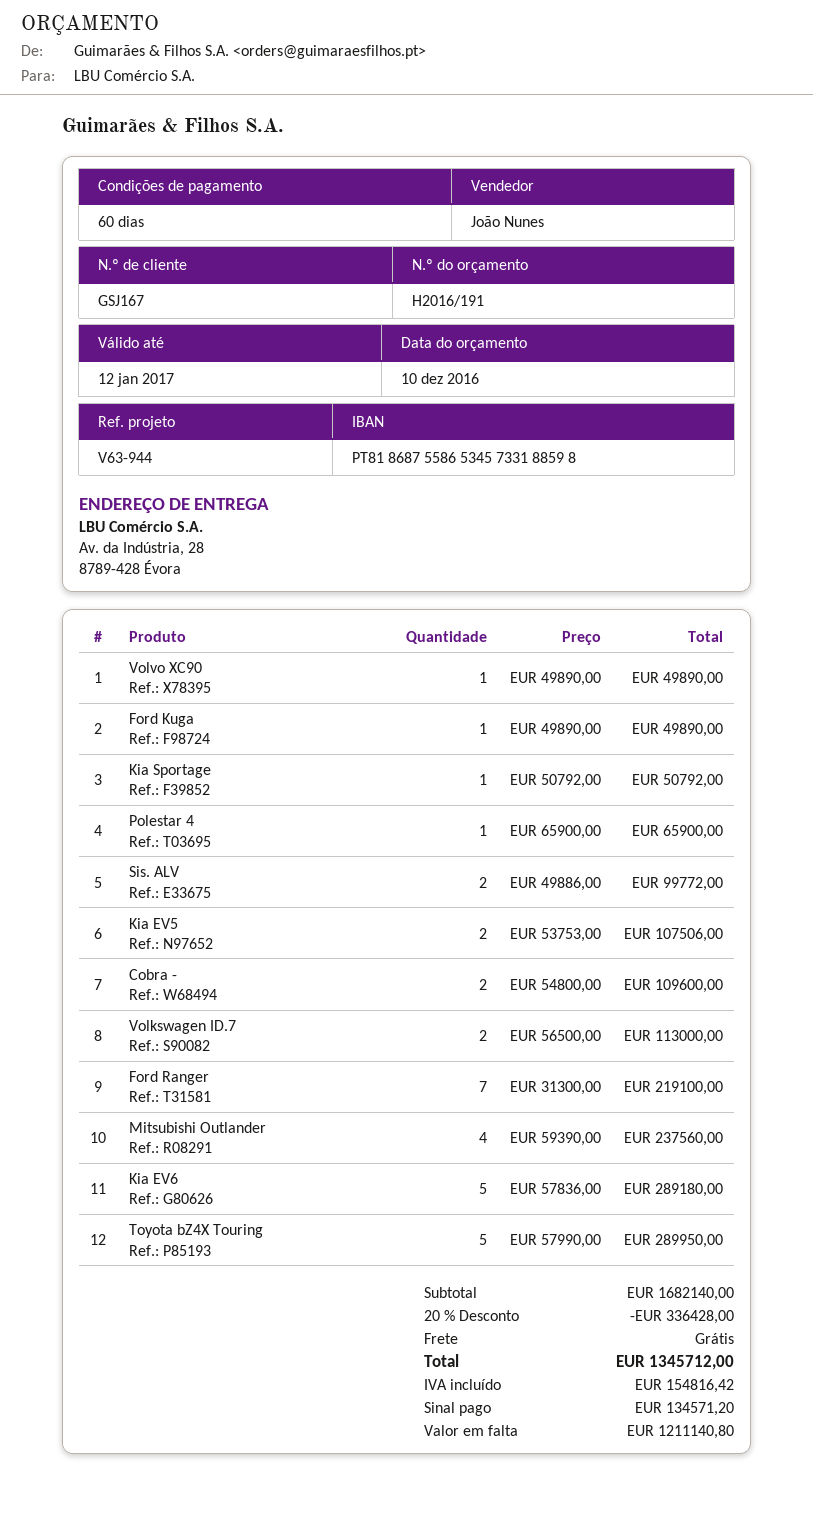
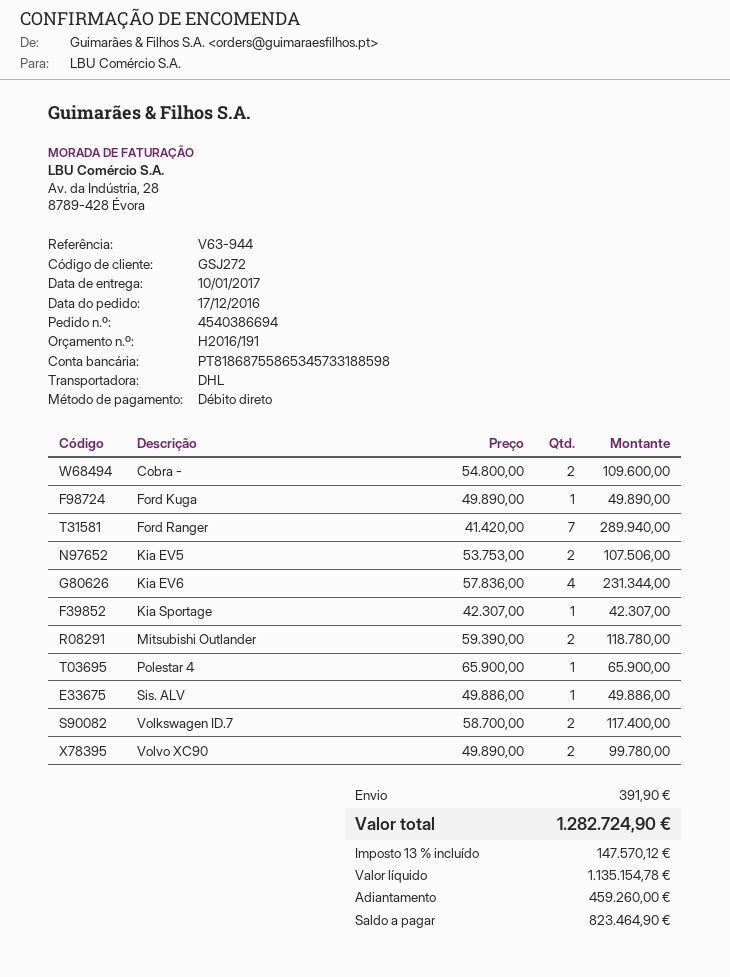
customer number: GSJ167 -> GSJ272
Volvo XC90: 1 x 49890.00 = 49890.00 -> 2 x 49890.00 = 99780.00
Kia Sportage: 1 x 50792.00 = 50792.00 -> 1 x 42307.00 = 42307.00
Sis. ALV: 2 x 49886.00 = 99772.00 -> 1 x 49886.00 = 49886.00
Volkswagen ID.7: 2 x 56500.00 = 113000.00 -> 2 x 58700.00 = 117400.00
Ford Ranger: 7 x 31300.00 = 219100.00 -> 7 x 41420.00 = 289940.00
Mitsubishi Outlander: 4 x 59390.00 = 237560.00 -> 2 x 59390.00 = 118780.00
Kia EV6: 5 x 57836.00 = 289180.00 -> 4 x 57836.00 = 231344.00
Toyota bZ4X Touring: 5 x 57990.00 = 289950.00 -> none
discount: 20% = 336428.00 -> none
shipping: 0.00 -> 391.90
tax: 154816.42 -> 147570.12
total: 1345712.00 -> 1282724.90
deposit: 134571.20 -> 459260.00
balance: 1211140.80 -> 823464.90

